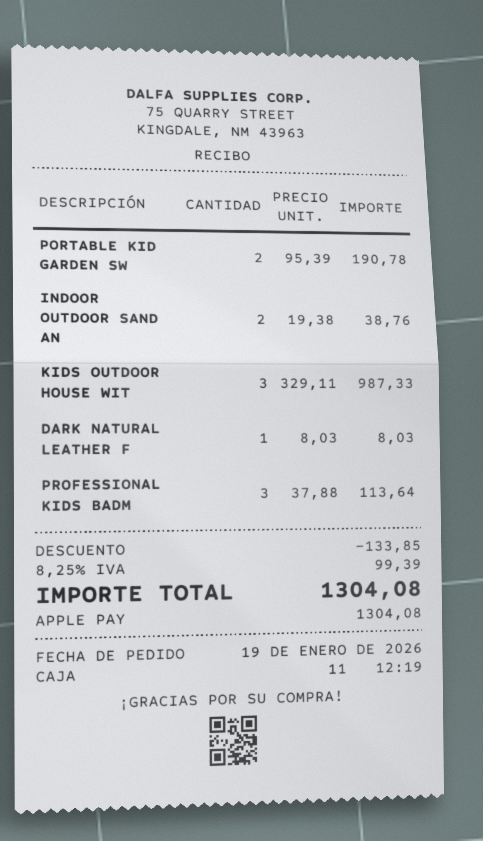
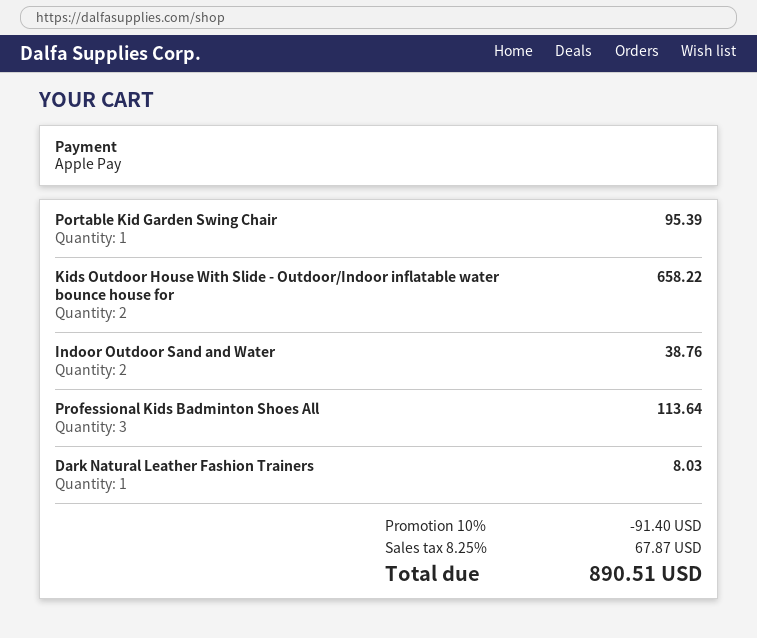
PORTABLE KID GARDEN SW: 2 for 190.78 -> 1 for 95.39
KIDS OUTDOOR HOUSE WIT: 3 for 987.33 -> 2 for 658.22
discount: 133.85 -> 91.40
tax: 8.25% = 99.39 -> 8.25% = 67.87
total: 1304.08 -> 890.51

